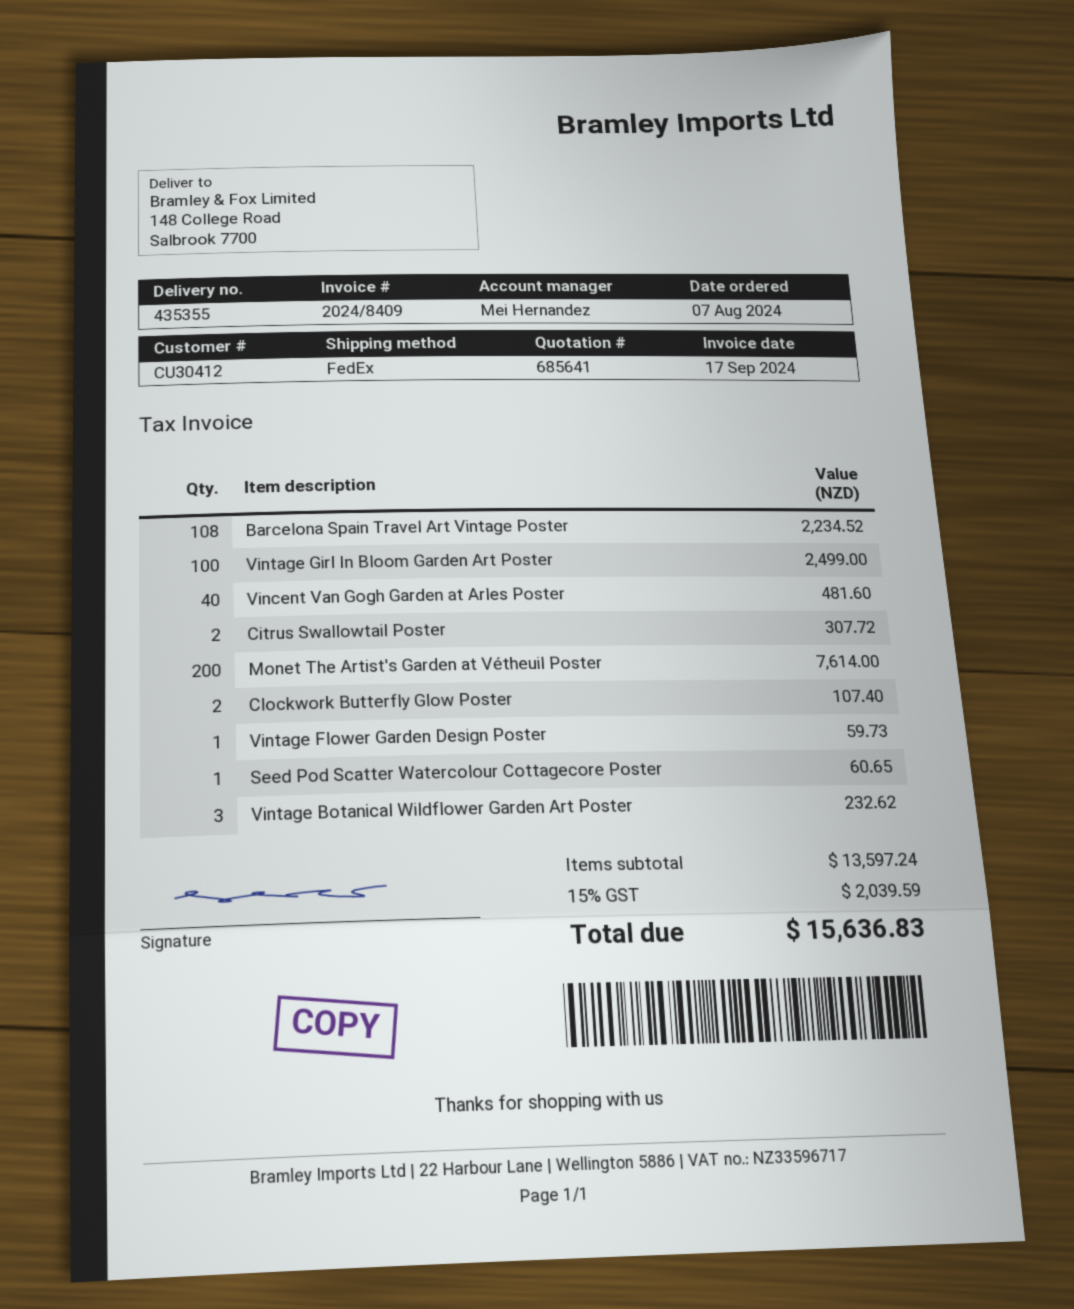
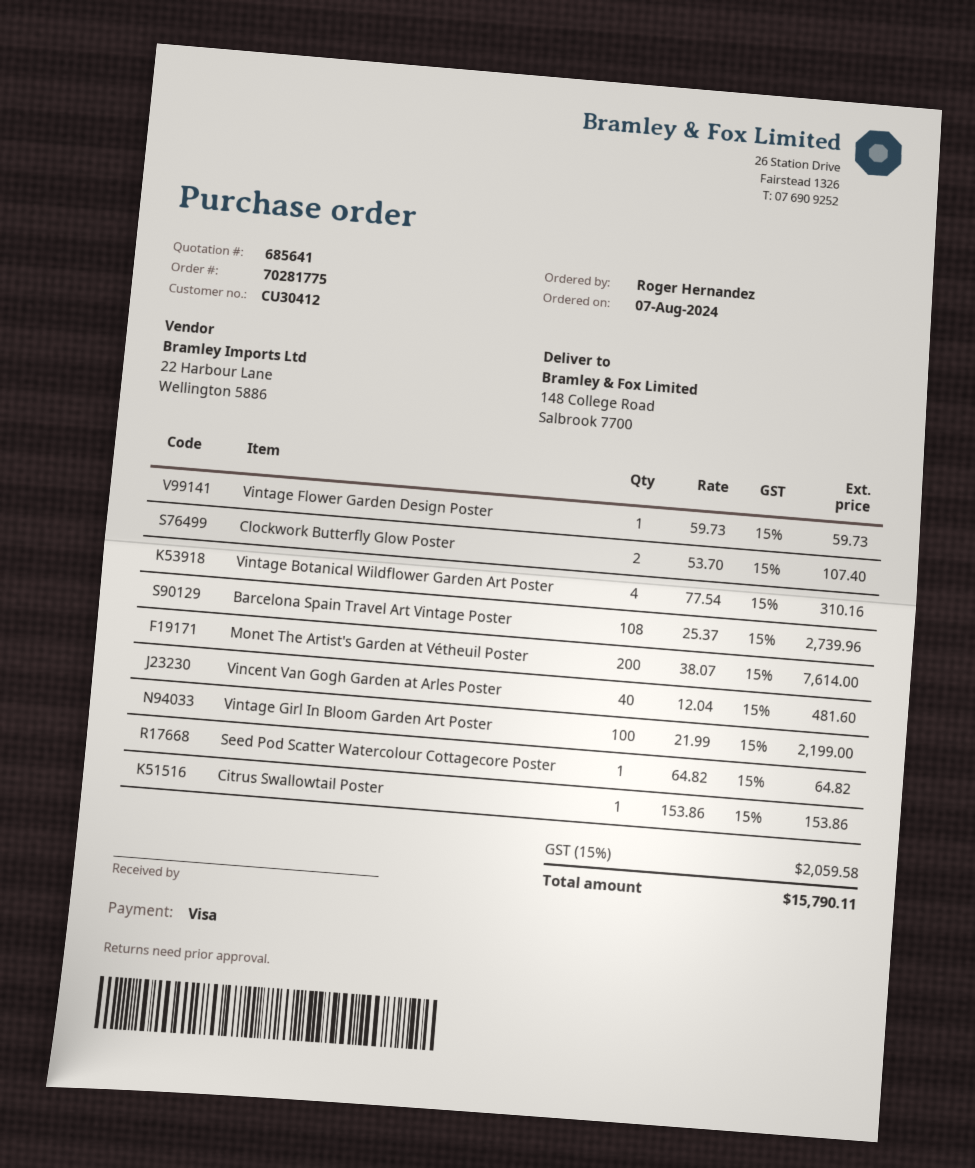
Barcelona Spain Travel Art Vintage Poster: 108 for 2234.52 -> 108 for 2739.96
Vintage Girl In Bloom Garden Art Poster: 100 for 2499.00 -> 100 for 2199.00
Citrus Swallowtail Poster: 2 for 307.72 -> 1 for 153.86
Seed Pod Scatter Watercolour Cottagecore Poster: 1 for 60.65 -> 1 for 64.82
Vintage Botanical Wildflower Garden Art Poster: 3 for 232.62 -> 4 for 310.16
tax: 15% = 2039.59 -> 15% = 2059.58
total: 15636.83 -> 15790.11

